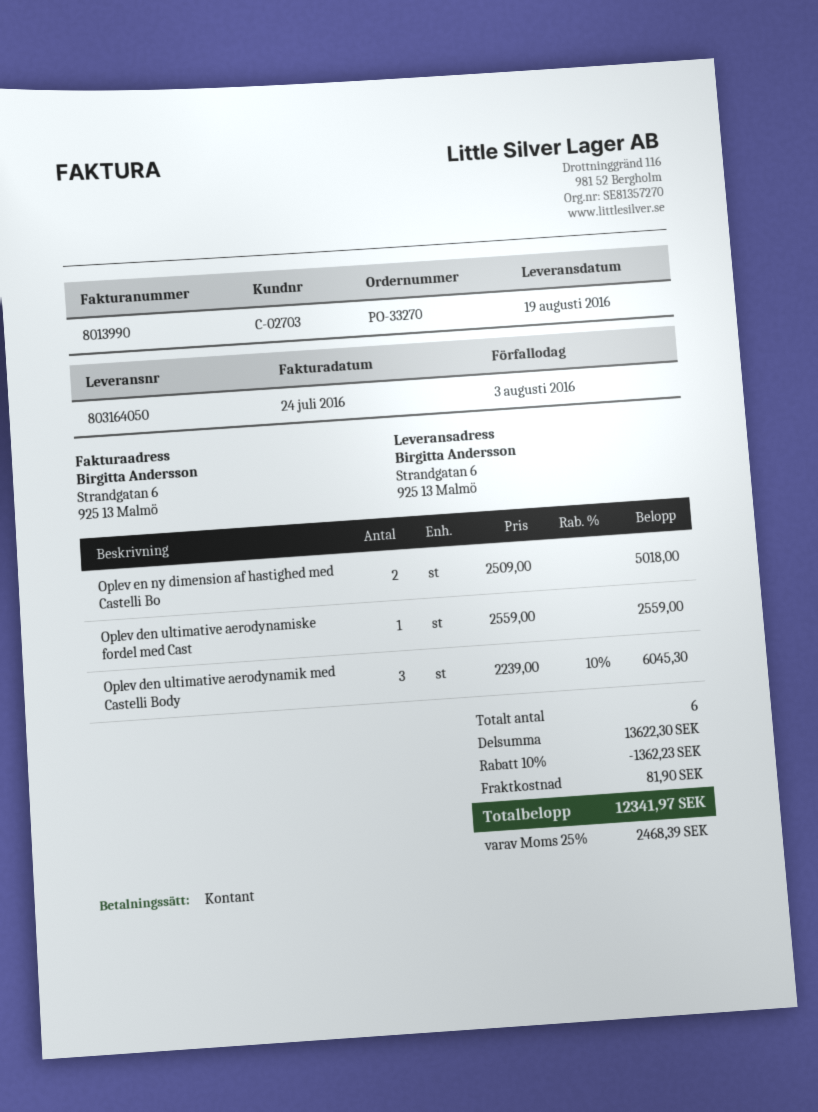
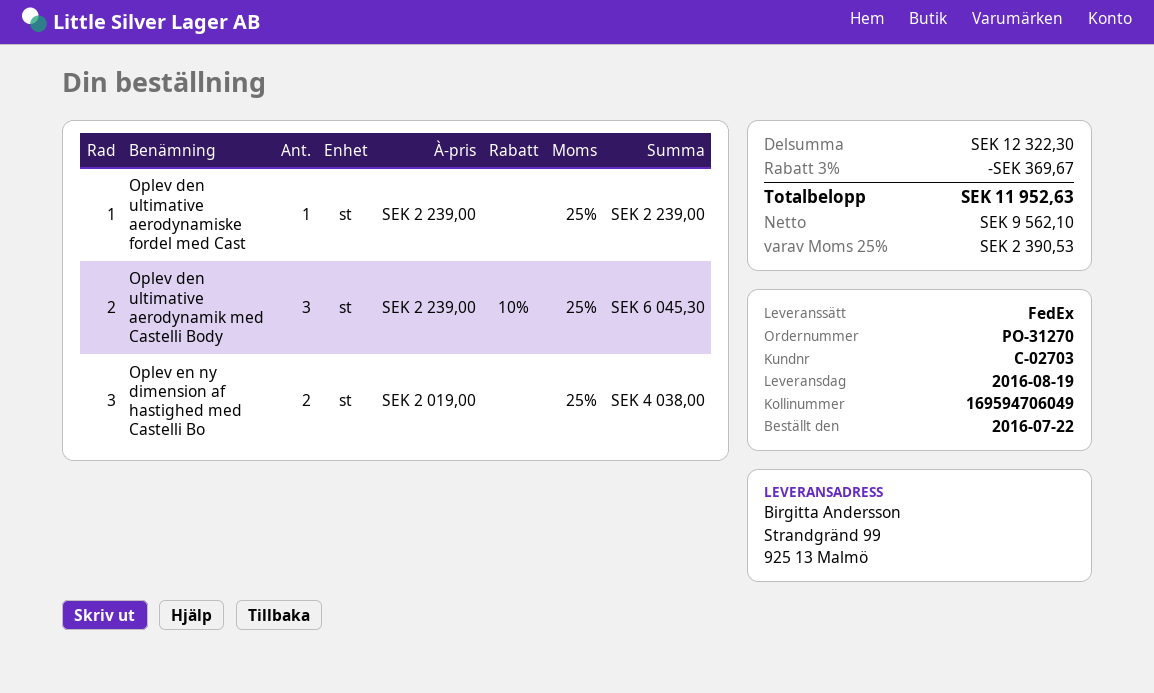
order number: PO-33270 -> PO-31270
ship to: Strandgatan 6, 925 13 Malmö -> Strandgränd 99, 925 13 Malmö
Oplev en ny dimension af hastighed med Castelli Bo: 2 x 2509.00 = 5018.00 -> 2 x 2019.00 = 4038.00
Oplev den ultimative aerodynamiske fordel med Cast: 1 x 2559.00 = 2559.00 -> 1 x 2239.00 = 2239.00
subtotal: 13622.30 -> 12322.30
discount: 10% = 1362.23 -> 3% = 369.67
shipping: 81.90 -> none
tax: 25% = 2468.39 -> 25% = 2390.53
total: 12341.97 -> 11952.63

